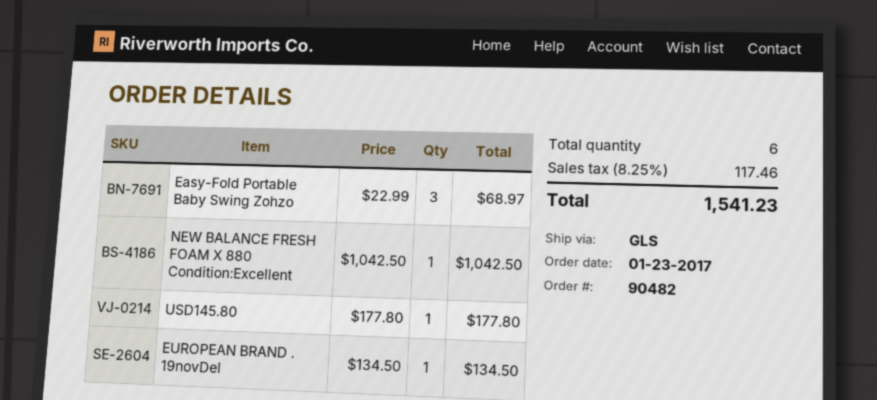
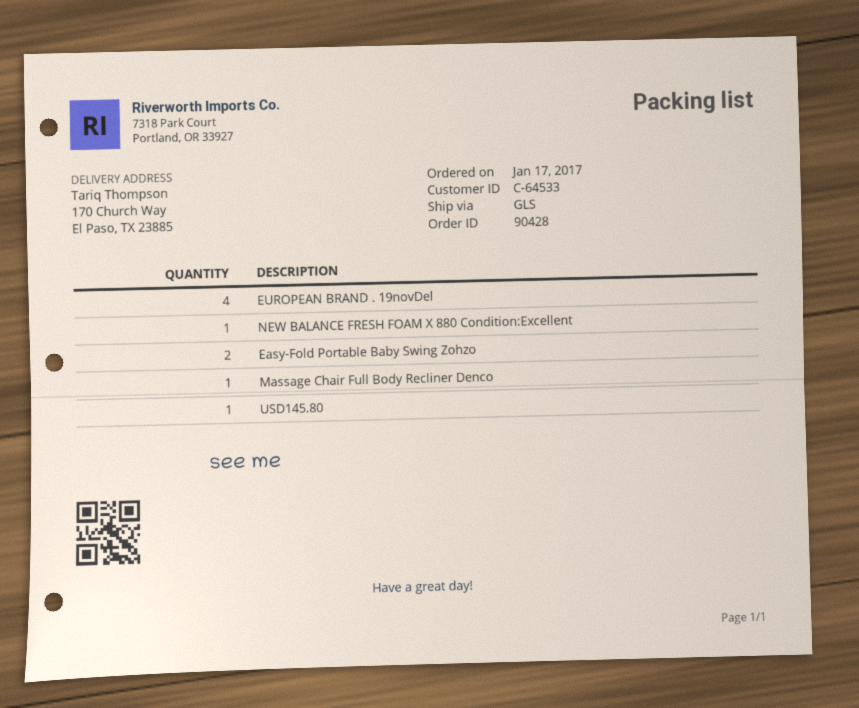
order number: 90482 -> 90428
order date: 2017-01-23 -> 2017-01-17
Easy-Fold Portable Baby Swing Zohzo: 3 -> 2
EUROPEAN BRAND . 19novDel: 1 -> 4
Massage Chair Full Body Recliner Denco: none -> 1

